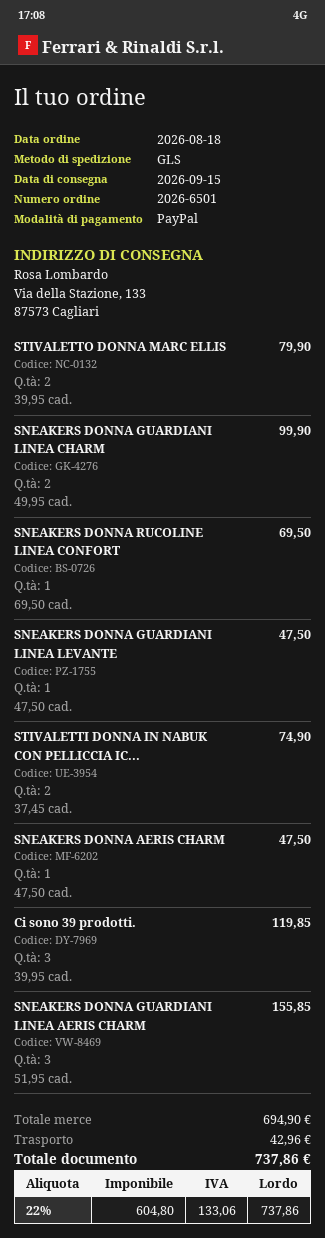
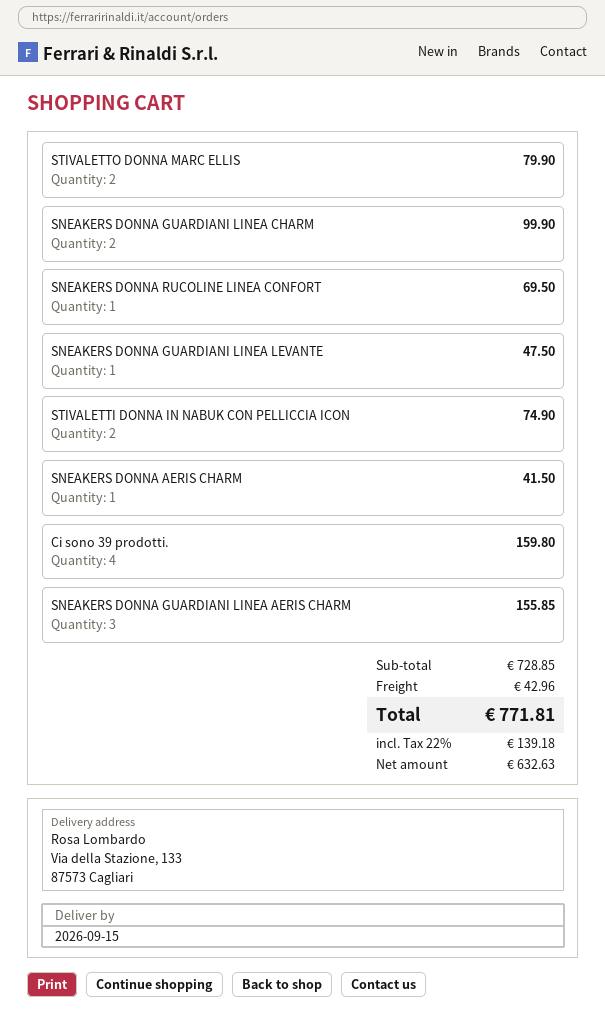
SNEAKERS DONNA AERIS CHARM: 1 for 47.50 -> 1 for 41.50
Ci sono 39 prodotti.: 3 for 119.85 -> 4 for 159.80
subtotal: 694.90 -> 728.85
net: 604.80 -> 632.63
tax: 22% = 133.06 -> 22% = 139.18
total: 737.86 -> 771.81

